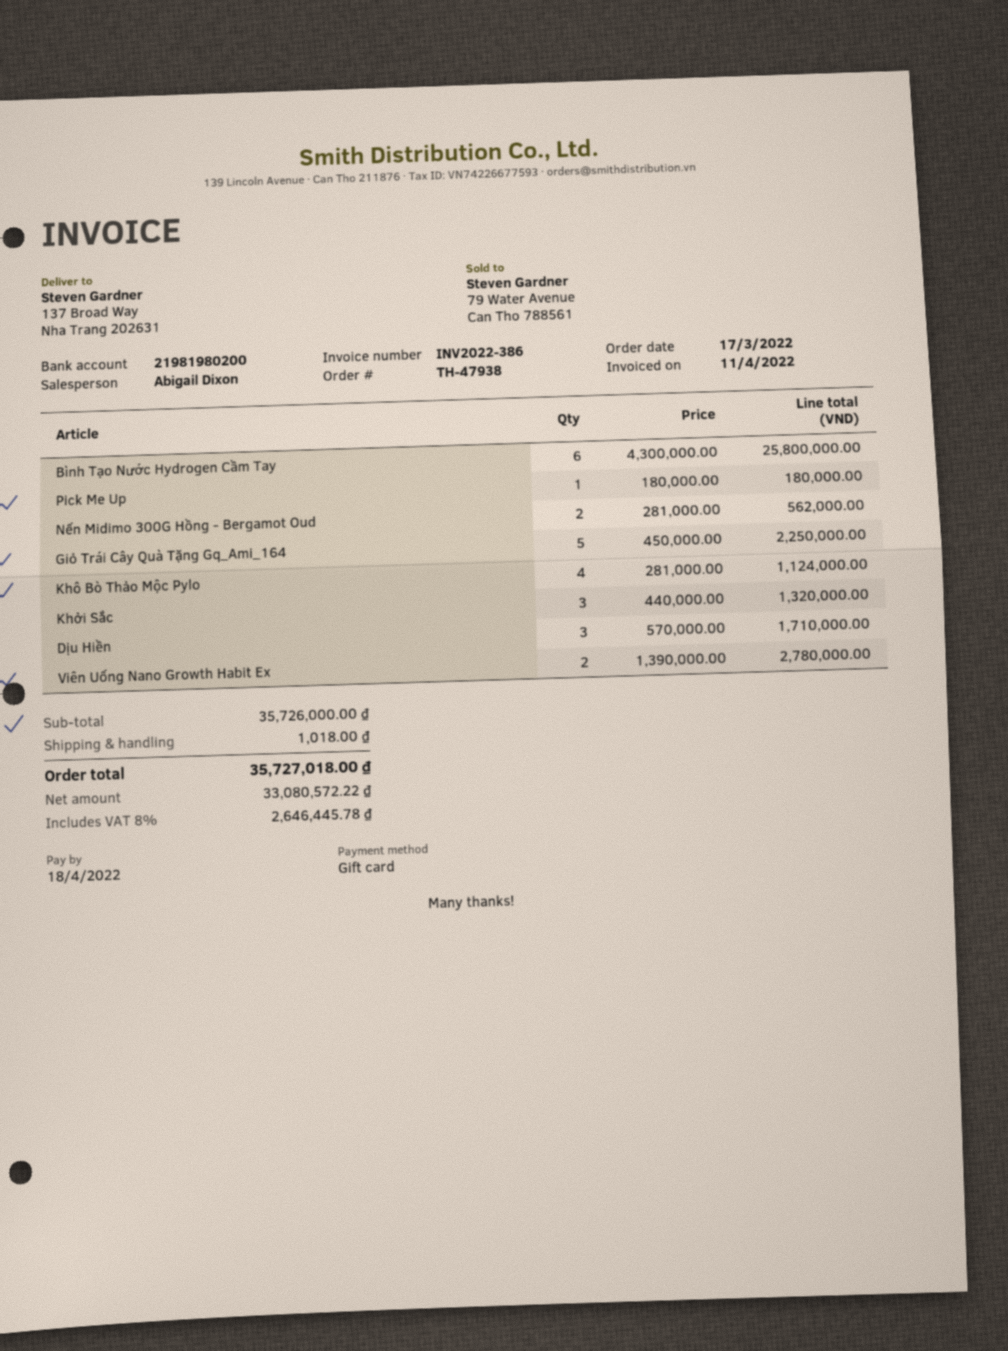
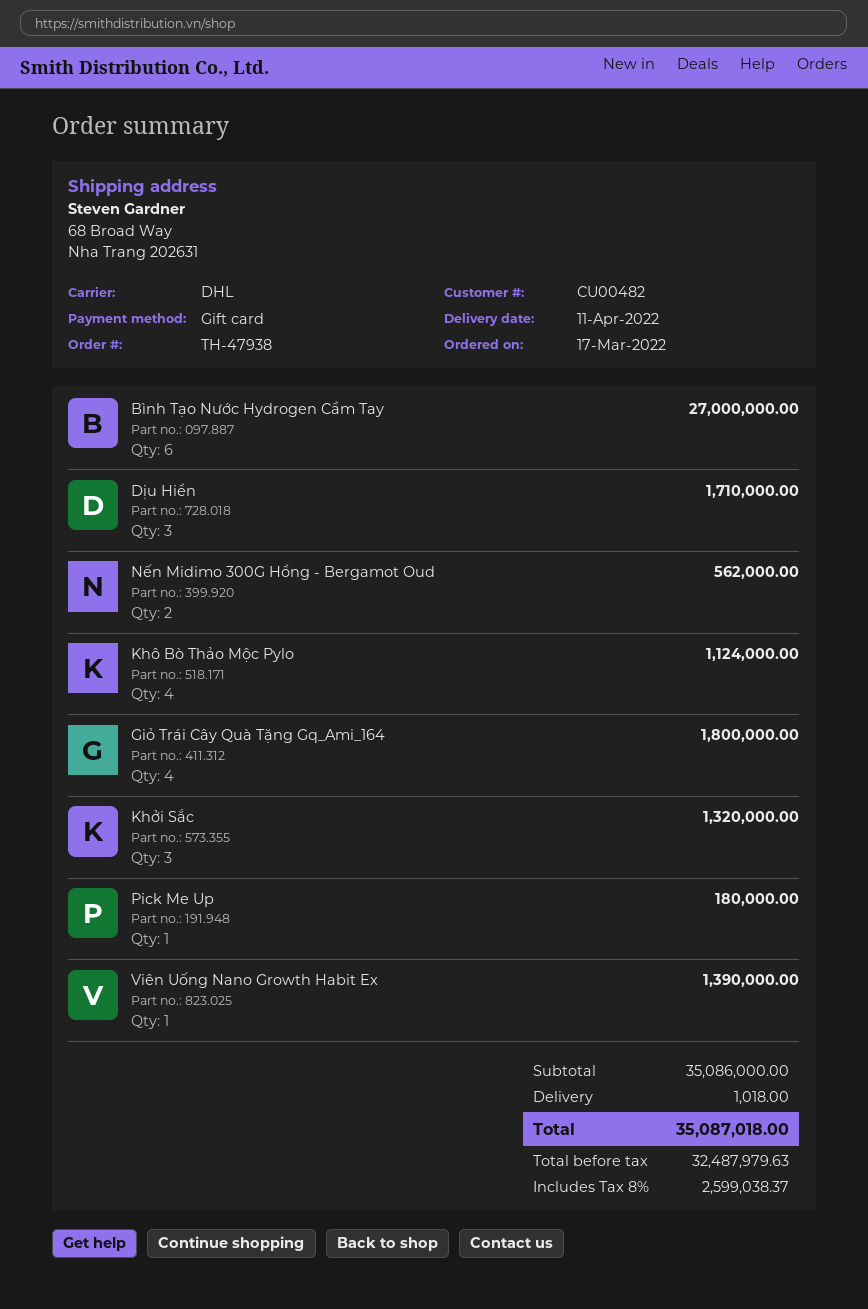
ship to: 137 Broad Way, Nha Trang 202631 -> 68 Broad Way, Nha Trang 202631
Bình Tạo Nước Hydrogen Cầm Tay: 6 for 25800000.00 -> 6 for 27000000.00
Giỏ Trái Cây Quà Tặng Gq_Ami_164: 5 for 2250000.00 -> 4 for 1800000.00
Viên Uống Nano Growth Habit Ex: 2 for 2780000.00 -> 1 for 1390000.00
subtotal: 35726000.00 -> 35086000.00
net: 33080572.22 -> 32487979.63
tax: 8% = 2646445.78 -> 8% = 2599038.37
total: 35727018.00 -> 35087018.00

